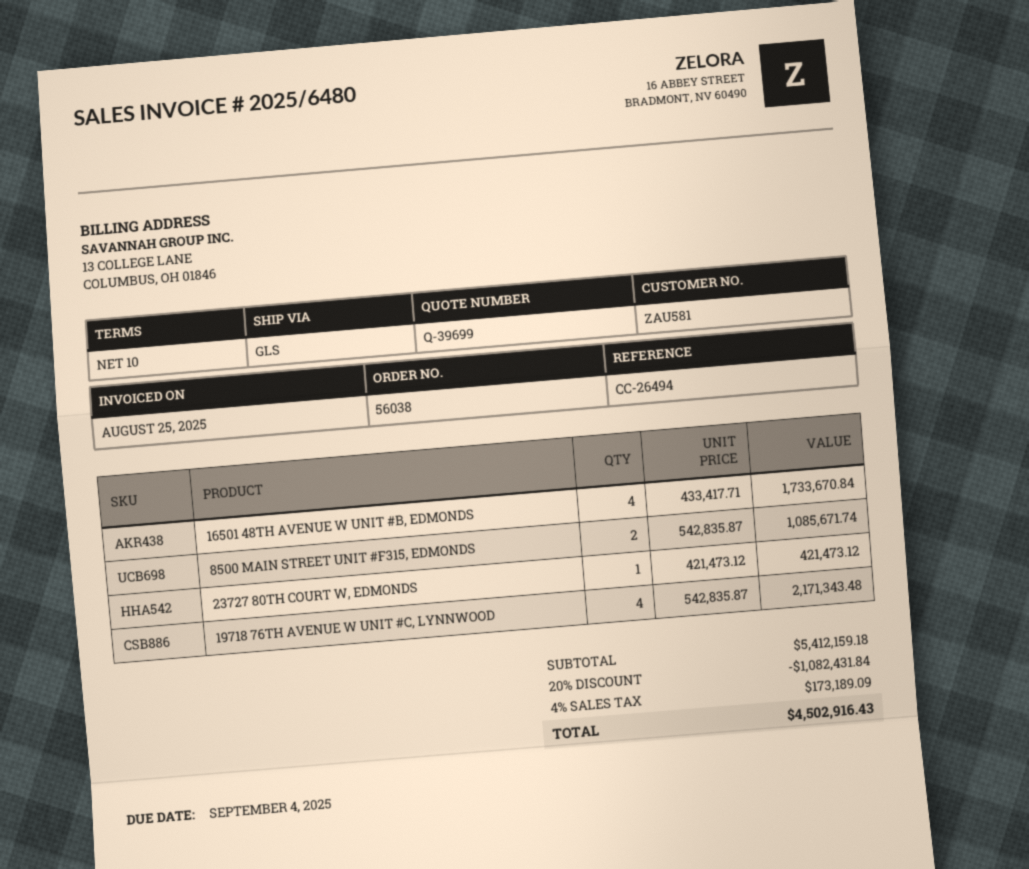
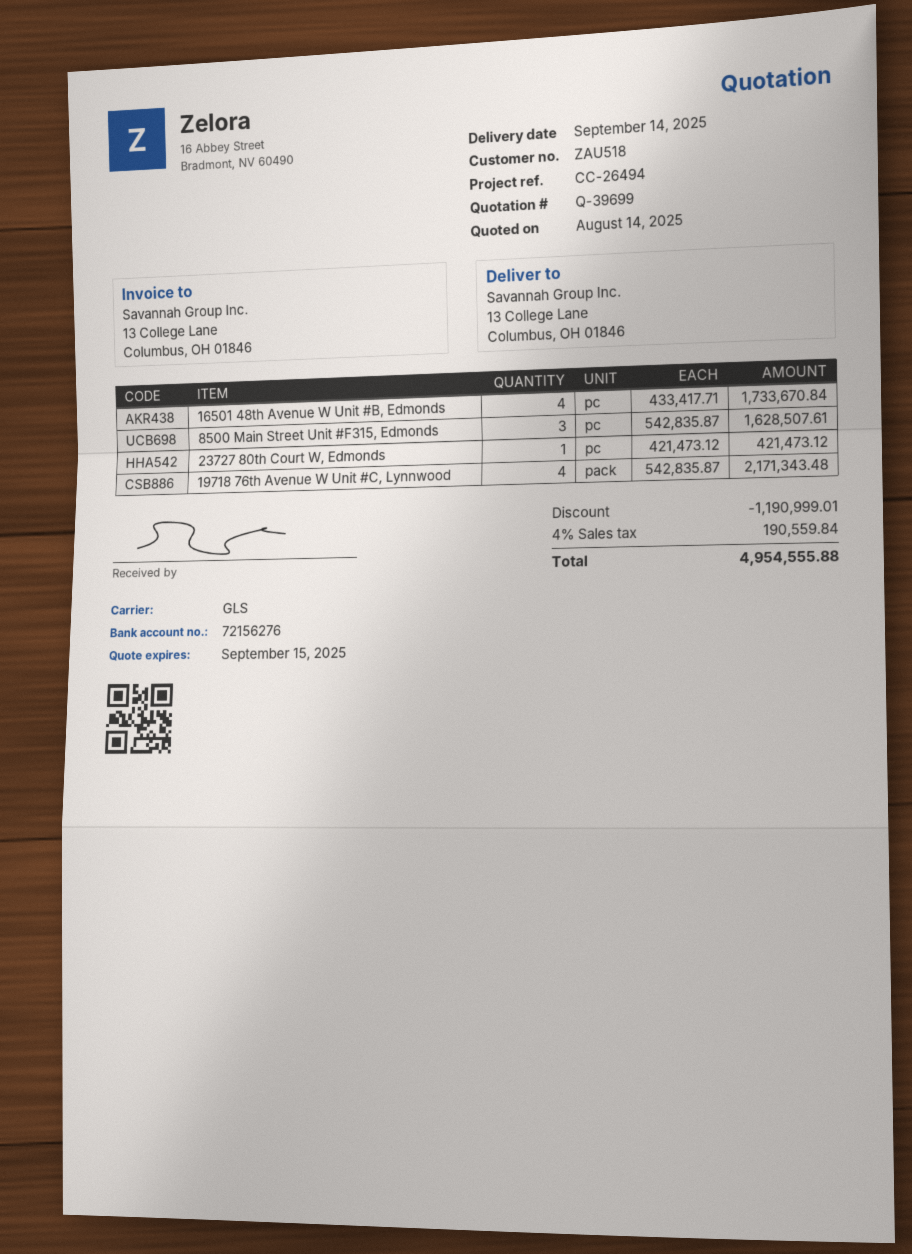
customer number: ZAU581 -> ZAU518
8500 MAIN STREET UNIT #F315, EDMONDS: 2 x 542835.87 = 1085671.74 -> 3 x 542835.87 = 1628507.61
discount: 1082431.84 -> 1190999.01
tax: 4% = 173189.09 -> 4% = 190559.84
total: 4502916.43 -> 4954555.88

